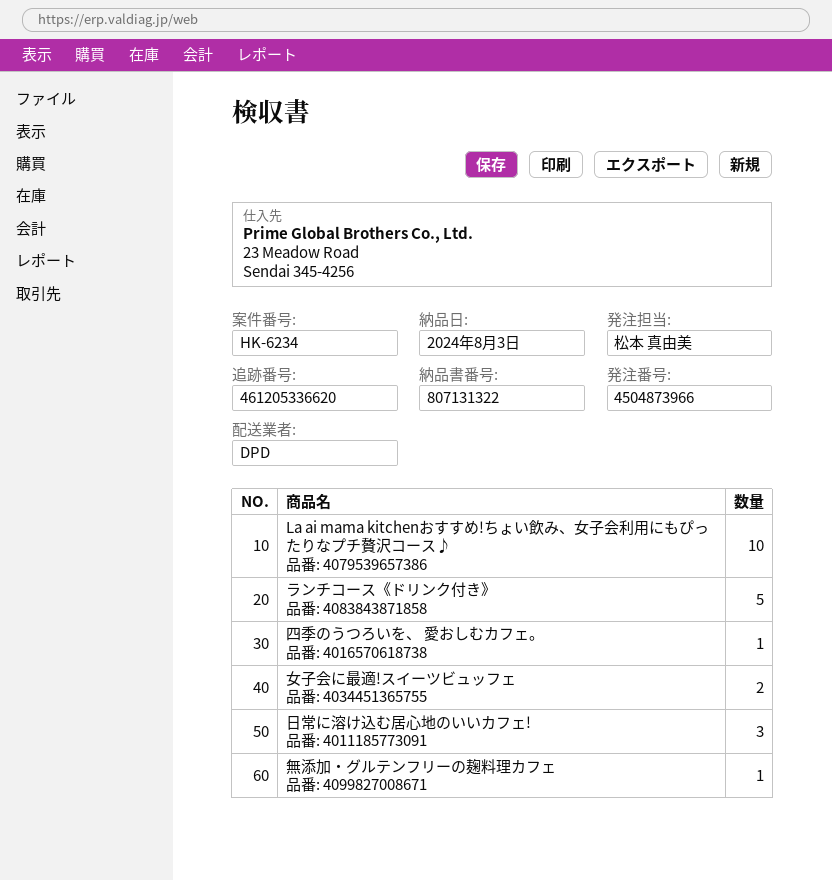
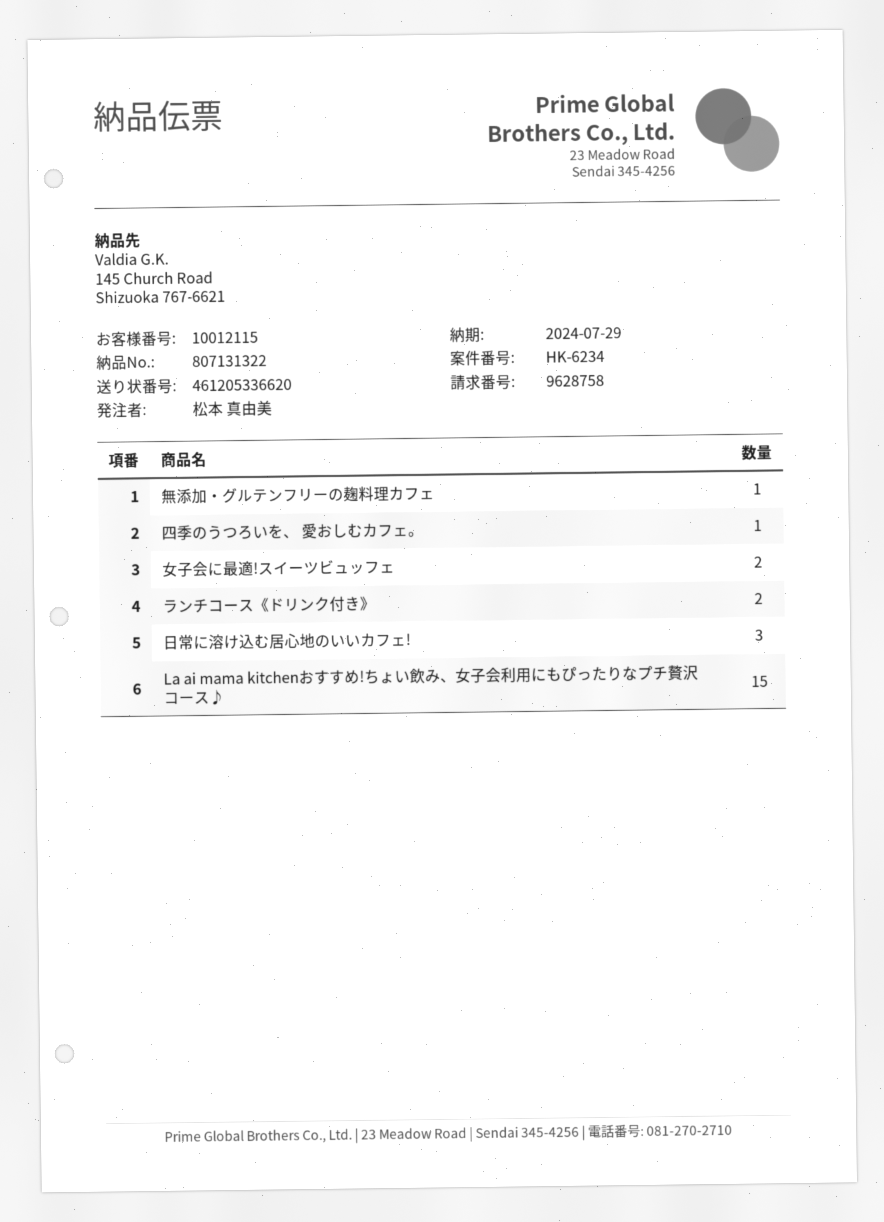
delivery date: 2024-08-03 -> 2024-07-29
La ai mama kitchenおすすめ!ちょい飲み、女子会利用にもぴったりなプチ贅沢コース♪: 10 -> 15
ランチコース《ドリンク付き》: 5 -> 2

